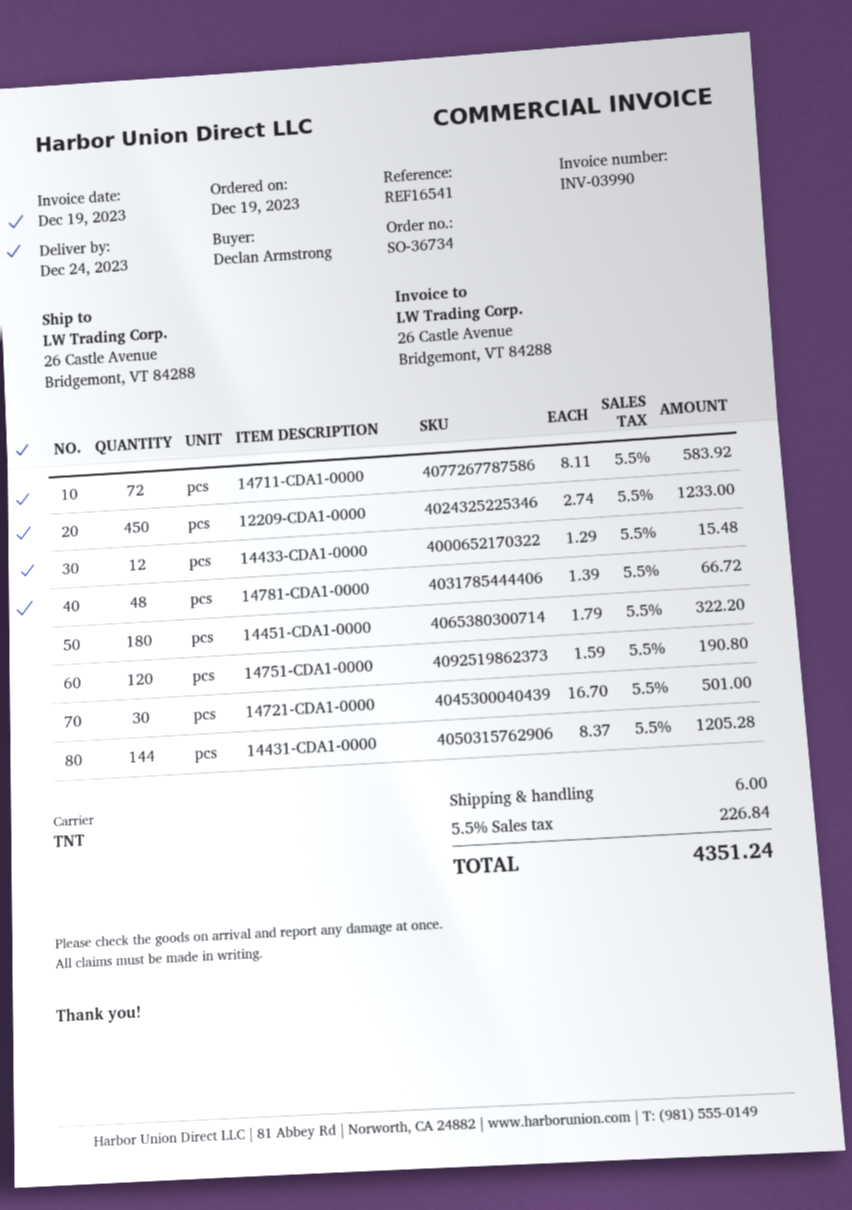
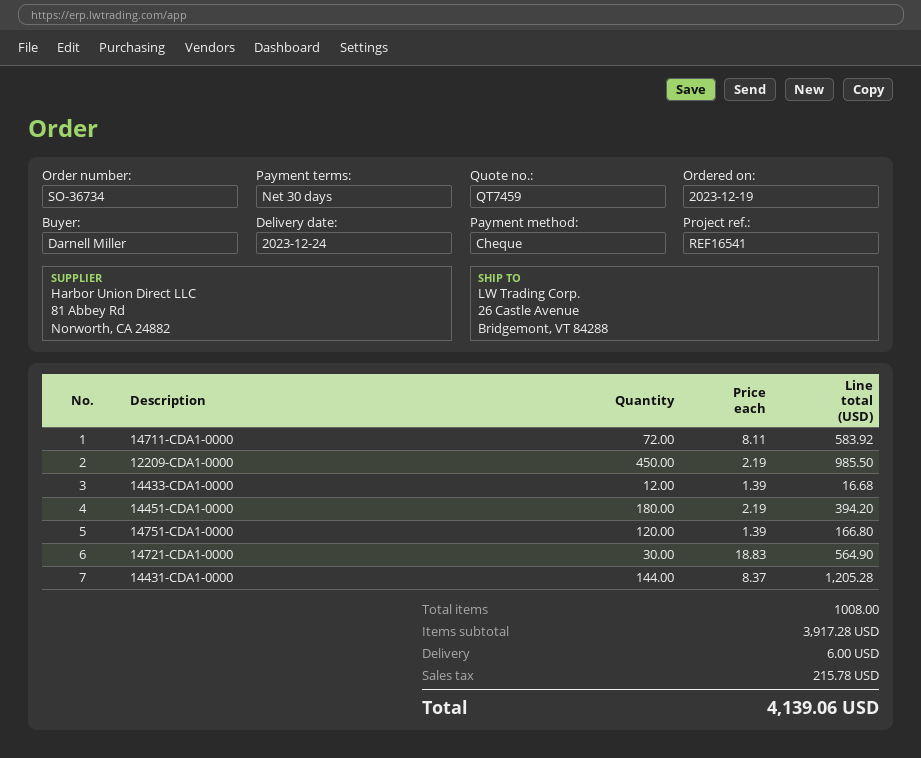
ordered by: Declan Armstrong -> Darnell Miller
12209-CDA1-0000: 450 x 2.74 = 1233.00 -> 450 x 2.19 = 985.50
14433-CDA1-0000: 12 x 1.29 = 15.48 -> 12 x 1.39 = 16.68
14781-CDA1-0000: 48 x 1.39 = 66.72 -> none
14451-CDA1-0000: 180 x 1.79 = 322.20 -> 180 x 2.19 = 394.20
14751-CDA1-0000: 120 x 1.59 = 190.80 -> 120 x 1.39 = 166.80
14721-CDA1-0000: 30 x 16.70 = 501.00 -> 30 x 18.83 = 564.90
tax: 226.84 -> 215.78
total: 4351.24 -> 4139.06

